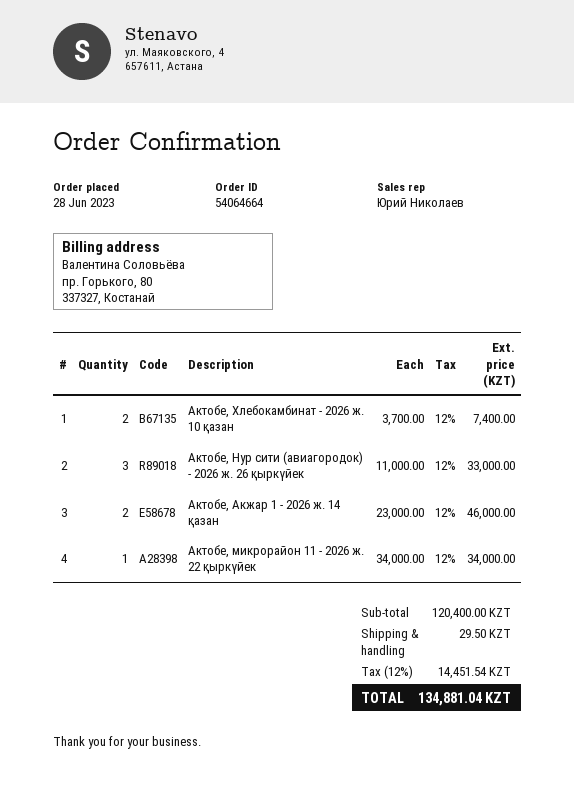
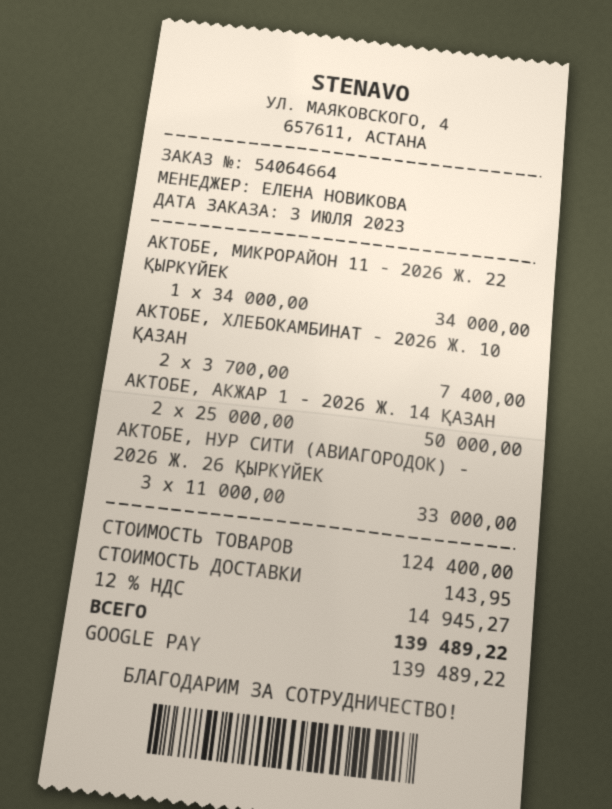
order date: 2023-06-28 -> 2023-07-03
sales rep: Юрий Николаев -> ЕЛЕНА НОВИКОВА
Актобе, Акжар 1 - 2026 ж. 14 қазан: 2 x 23000.00 = 46000.00 -> 2 x 25000.00 = 50000.00
subtotal: 120400.00 -> 124400.00
shipping: 29.50 -> 143.95
tax: 12% = 14451.54 -> 12% = 14945.27
total: 134881.04 -> 139489.22

